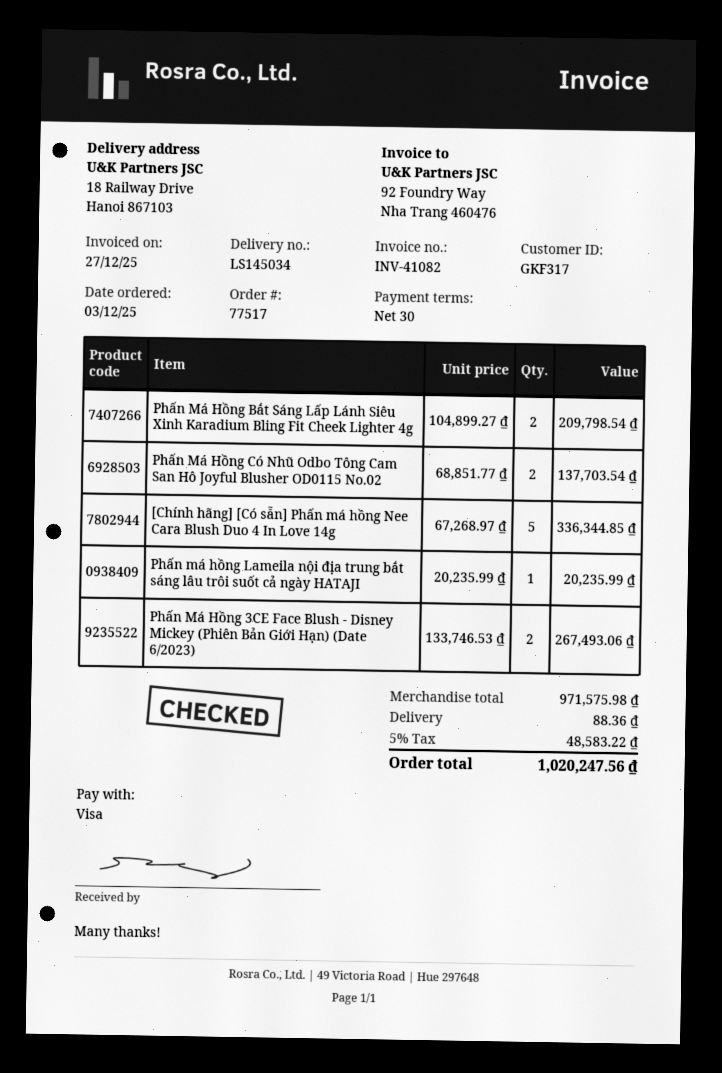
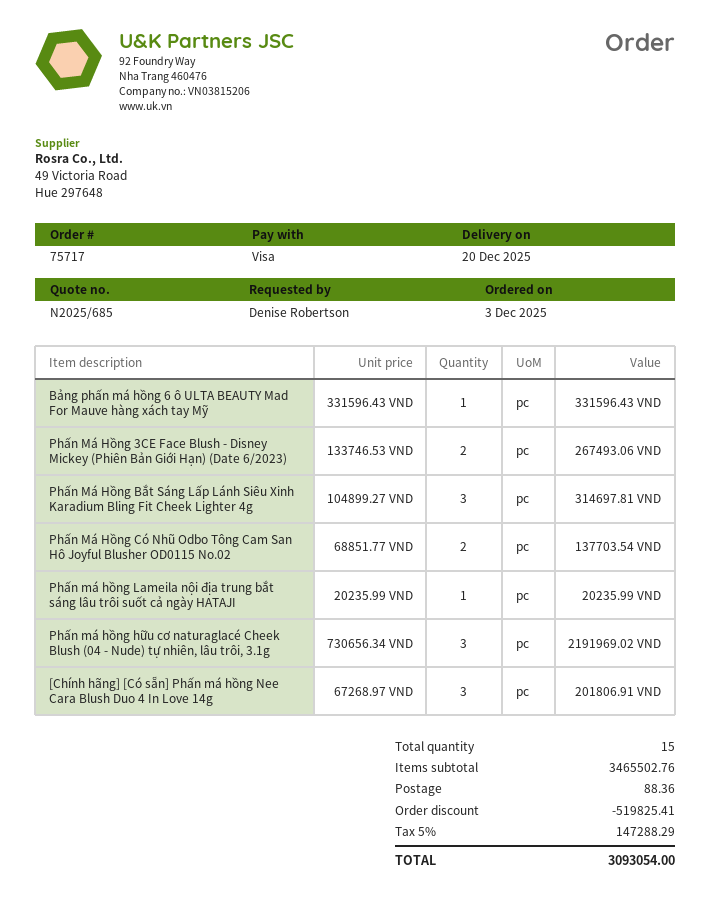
order number: 77517 -> 75717
Phấn Má Hồng Bắt Sáng Lấp Lánh Siêu Xinh Karadium Bling Fit Cheek Lighter 4g: 2 x 104899.27 = 209798.54 -> 3 x 104899.27 = 314697.81
[Chính hãng] [Có sẵn] Phấn má hồng Nee Cara Blush Duo 4 In Love 14g: 5 x 67268.97 = 336344.85 -> 3 x 67268.97 = 201806.91
Bảng phấn má hồng 6 ô ULTA BEAUTY Mad For Mauve hàng xách tay Mỹ: none -> 1 x 331596.43 = 331596.43
Phấn má hồng hữu cơ naturaglacé Cheek Blush (04 - Nude) tự nhiên, lâu trôi, 3.1g: none -> 3 x 730656.34 = 2191969.02
subtotal: 971575.98 -> 3465502.76
discount: none -> 519825.41
tax: 5% = 48583.22 -> 5% = 147288.29
total: 1020247.56 -> 3093054.00

